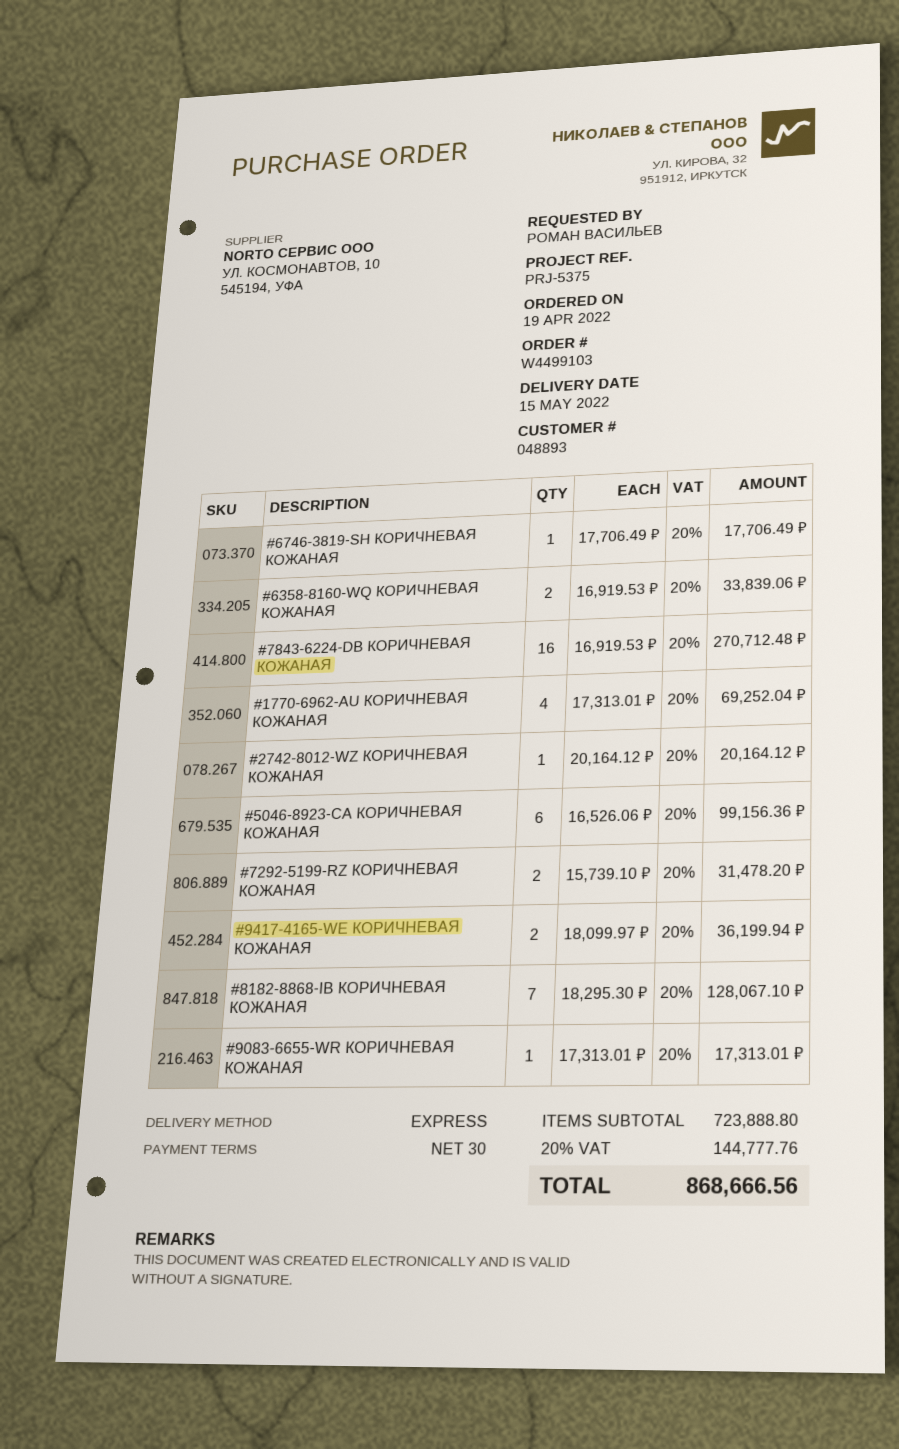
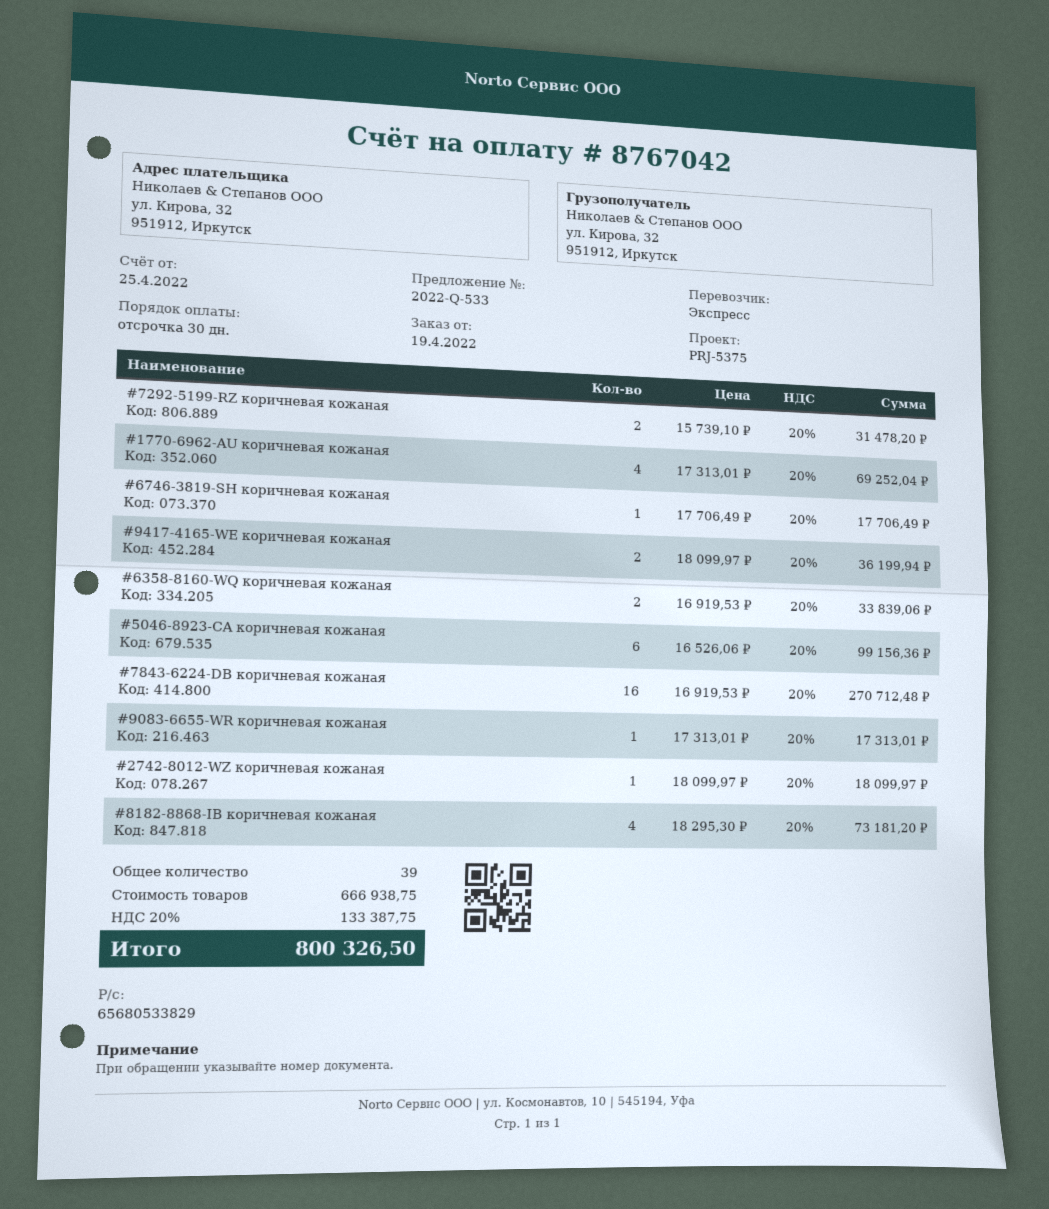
#2742-8012-WZ КОРИЧНЕВАЯ КОЖАНАЯ: 1 x 20164.12 = 20164.12 -> 1 x 18099.97 = 18099.97
#8182-8868-IB КОРИЧНЕВАЯ КОЖАНАЯ: 7 x 18295.30 = 128067.10 -> 4 x 18295.30 = 73181.20
subtotal: 723888.80 -> 666938.75
tax: 20% = 144777.76 -> 20% = 133387.75
total: 868666.56 -> 800326.50

